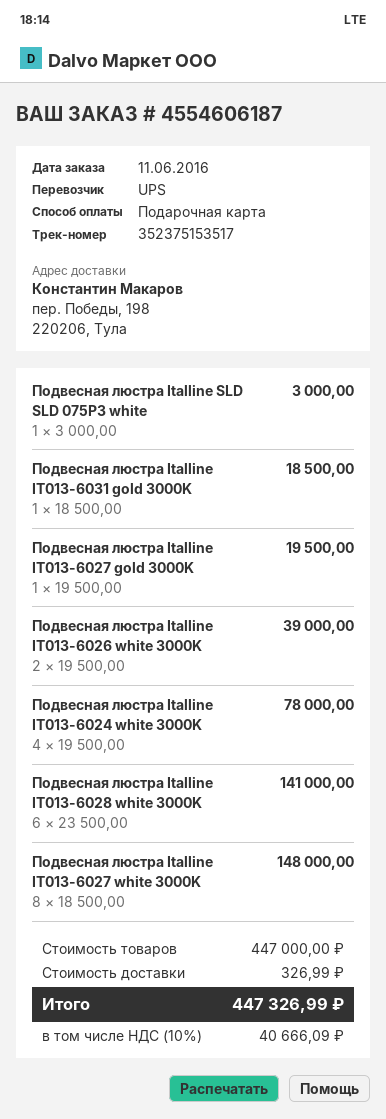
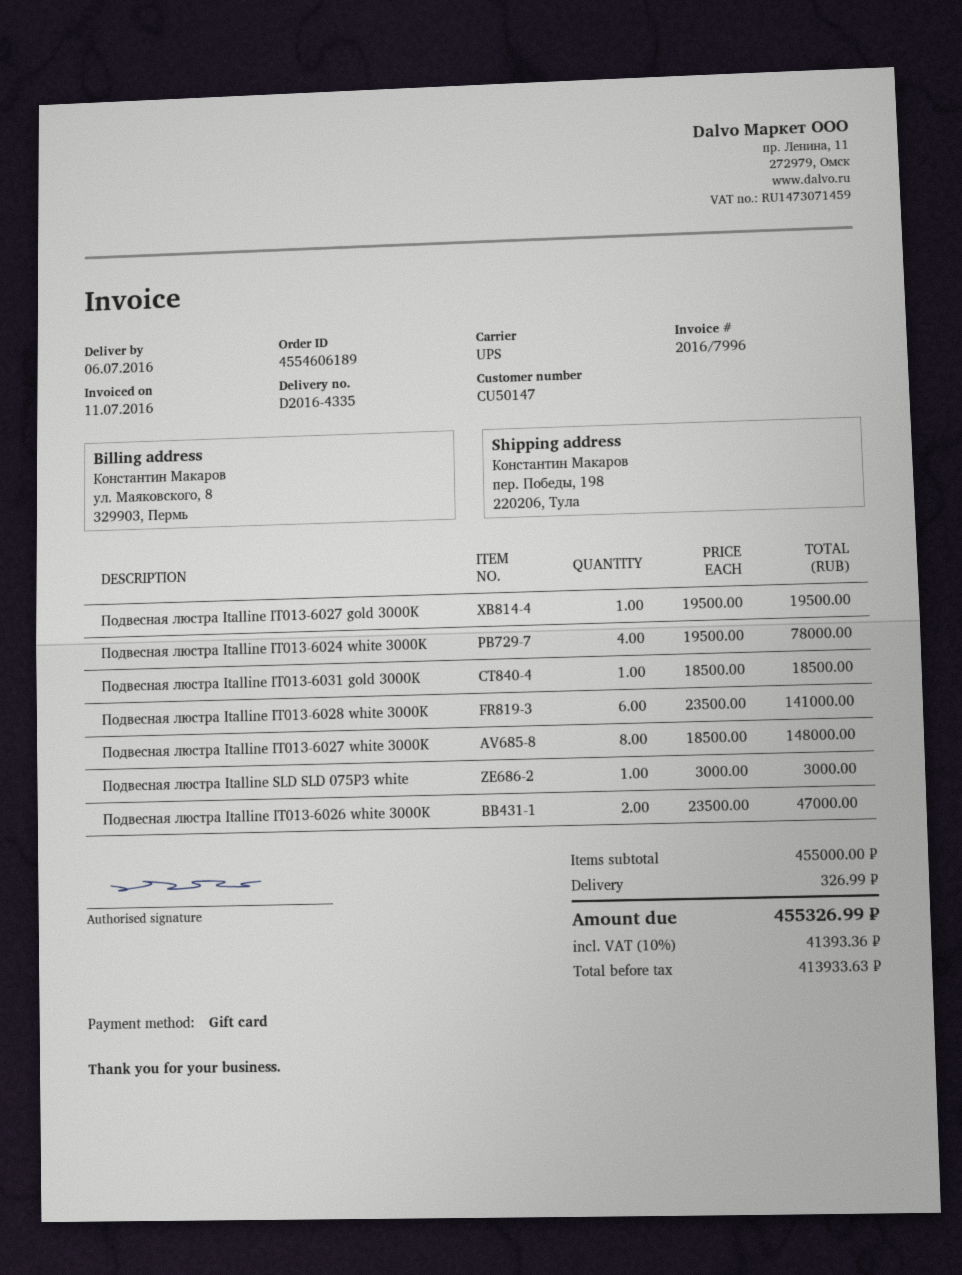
order number: 4554606187 -> 4554606189
Подвесная люстра Italline IT013-6026 white 3000K: 2 x 19500.00 = 39000.00 -> 2 x 23500.00 = 47000.00
subtotal: 447000.00 -> 455000.00
tax: 10% = 40666.09 -> 10% = 41393.36
total: 447326.99 -> 455326.99

